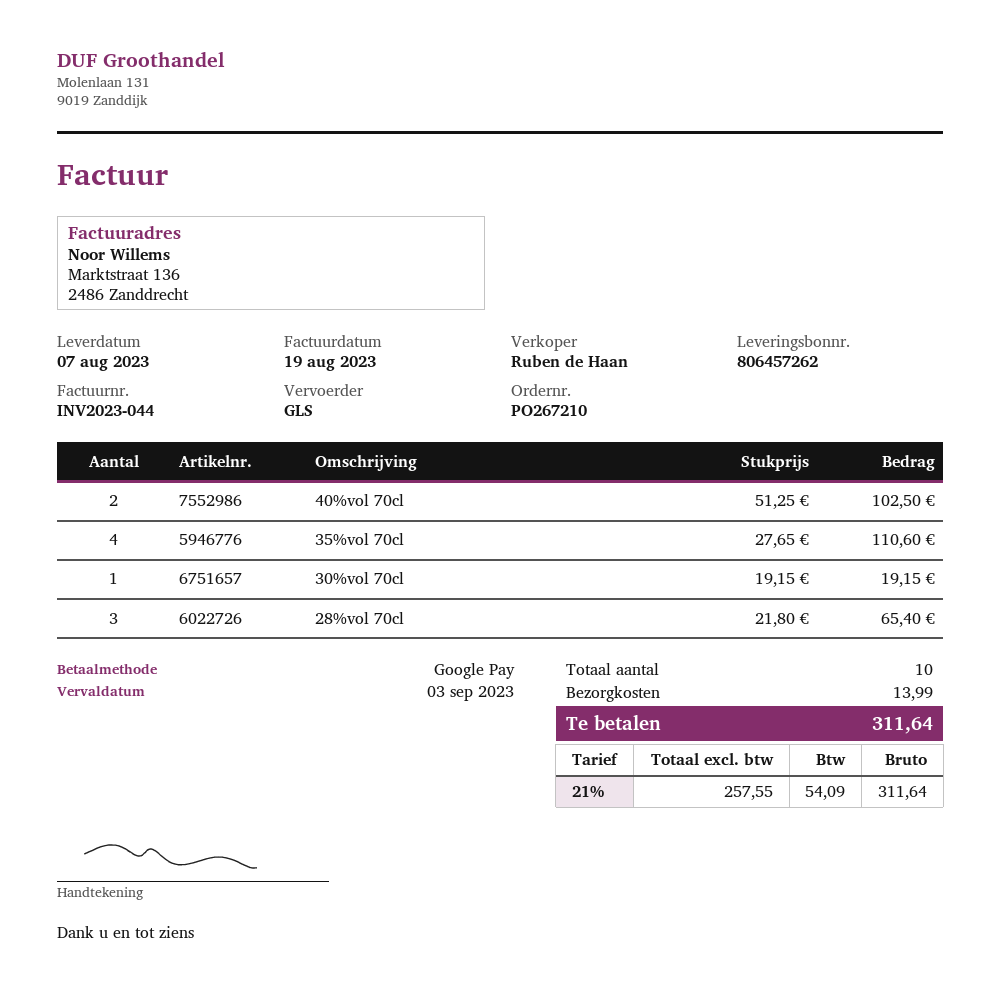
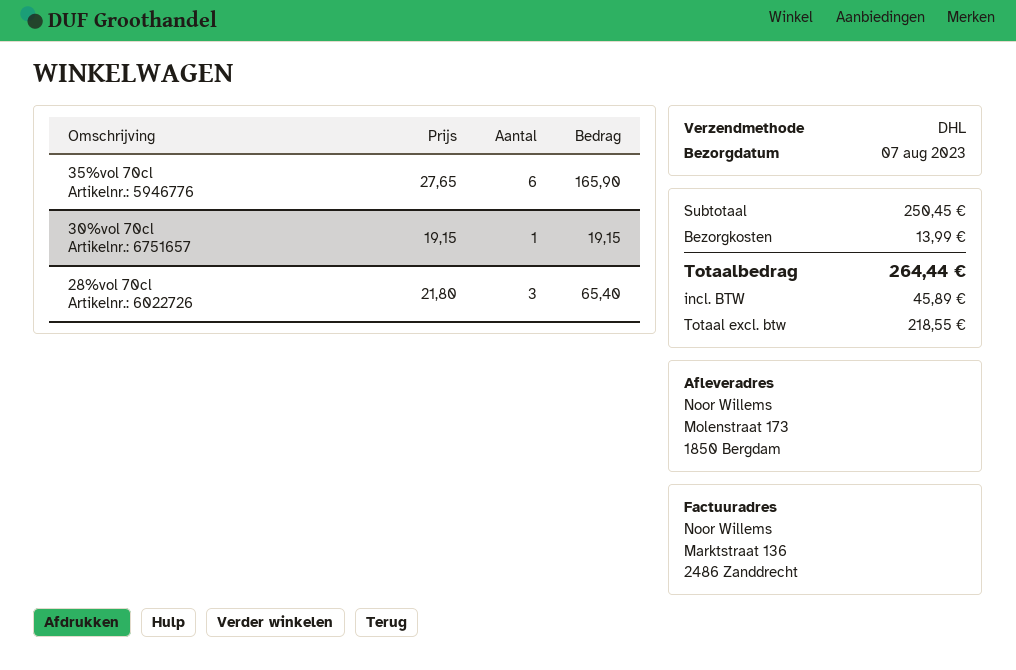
shipping method: GLS -> DHL
40%vol 70cl: 2 x 51.25 = 102.50 -> none
35%vol 70cl: 4 x 27.65 = 110.60 -> 6 x 27.65 = 165.90
net: 257.55 -> 218.55
tax: 54.09 -> 45.89
total: 311.64 -> 264.44

